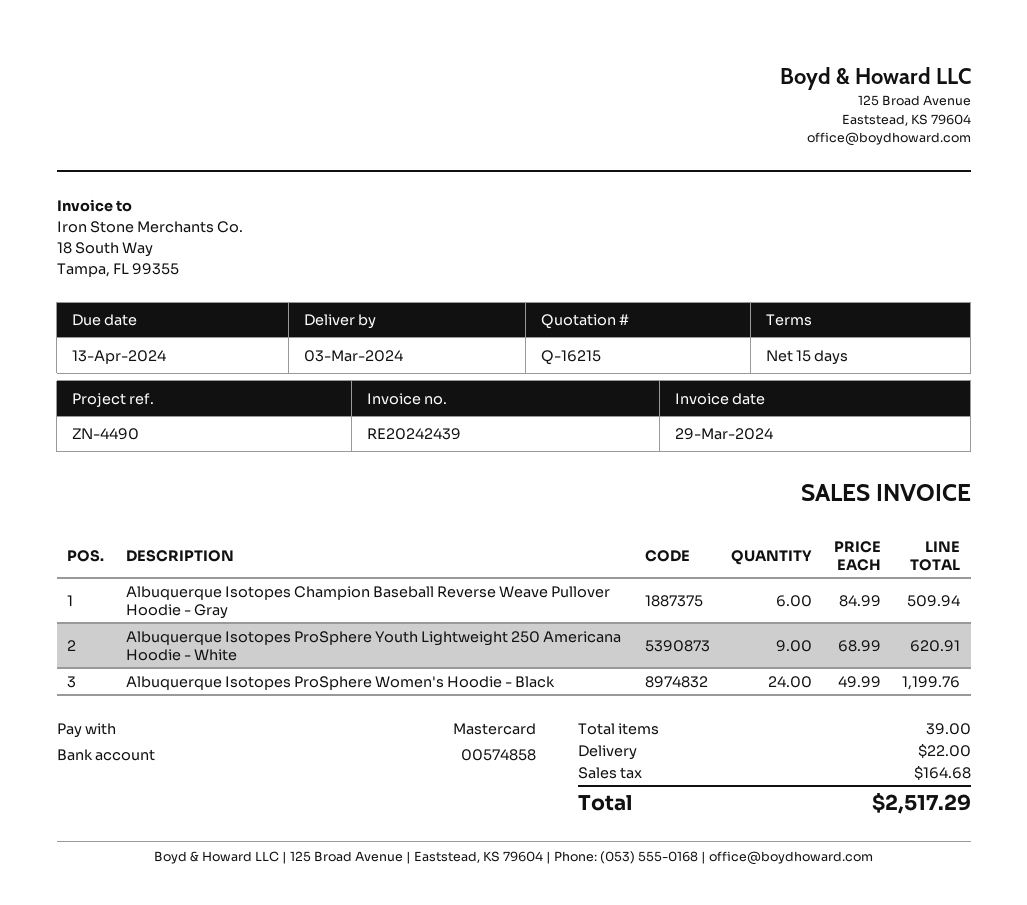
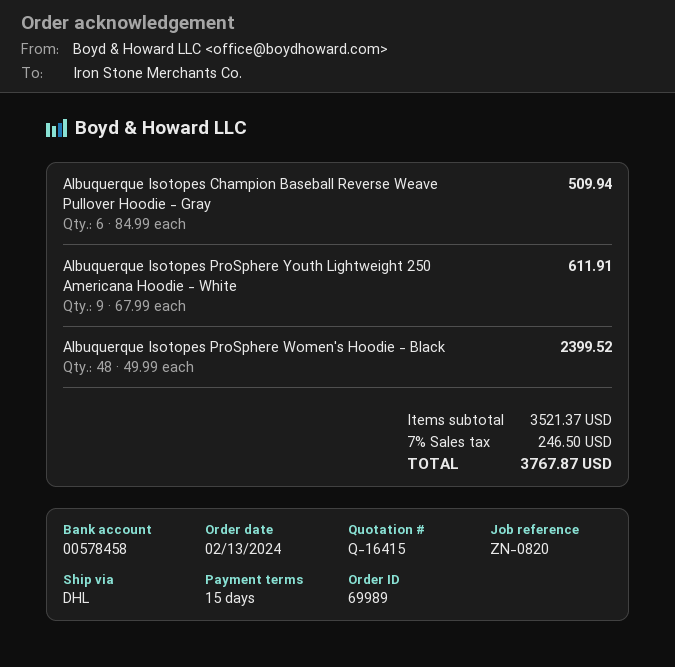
quote number: Q-16215 -> Q-16415
reference: ZN-4490 -> ZN-0820
bank account: 00574858 -> 00578458
Albuquerque Isotopes ProSphere Youth Lightweight 250 Americana Hoodie - White: 9 x 68.99 = 620.91 -> 9 x 67.99 = 611.91
Albuquerque Isotopes ProSphere Women's Hoodie - Black: 24 x 49.99 = 1199.76 -> 48 x 49.99 = 2399.52
shipping: 22.00 -> none
tax: 164.68 -> 246.50
total: 2517.29 -> 3767.87

